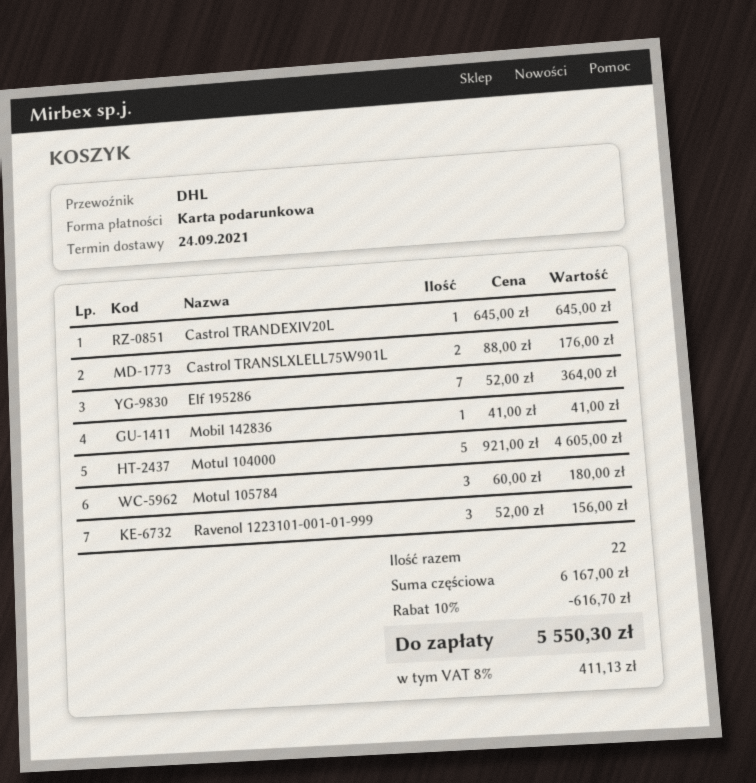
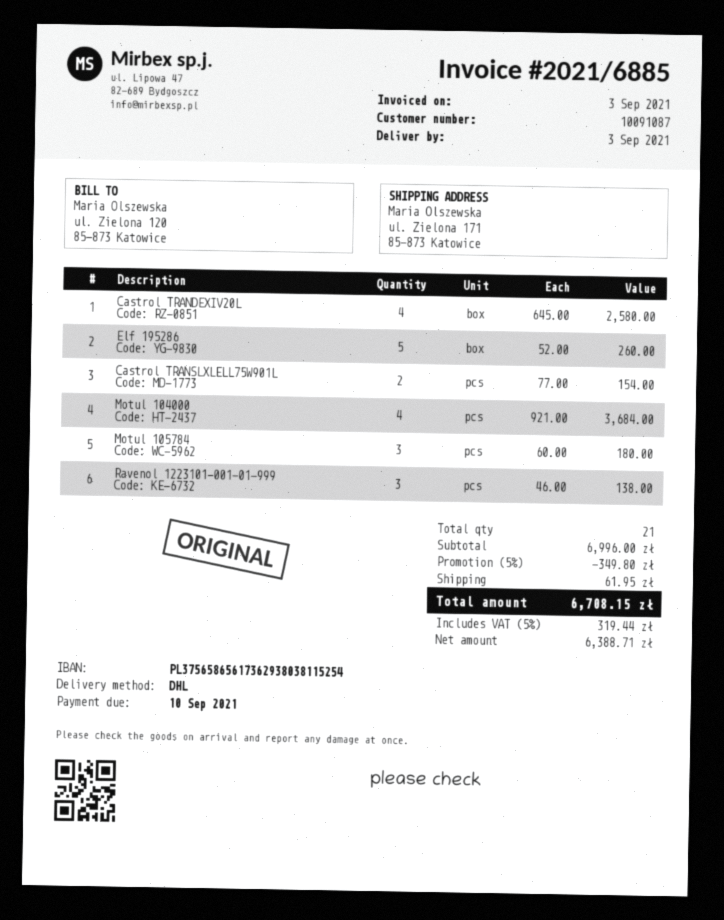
delivery date: 2021-09-24 -> 2021-09-03
Castrol TRANDEXIV20L: 1 x 645.00 = 645.00 -> 4 x 645.00 = 2580.00
Castrol TRANSLXLELL75W901L: 2 x 88.00 = 176.00 -> 2 x 77.00 = 154.00
Elf 195286: 7 x 52.00 = 364.00 -> 5 x 52.00 = 260.00
Mobil 142836: 1 x 41.00 = 41.00 -> none
Motul 104000: 5 x 921.00 = 4605.00 -> 4 x 921.00 = 3684.00
Ravenol 1223101-001-01-999: 3 x 52.00 = 156.00 -> 3 x 46.00 = 138.00
total quantity: 22 -> 21
subtotal: 6167.00 -> 6996.00
discount: 10% = 616.70 -> 5% = 349.80
shipping: none -> 61.95
tax: 8% = 411.13 -> 5% = 319.44
total: 5550.30 -> 6708.15

